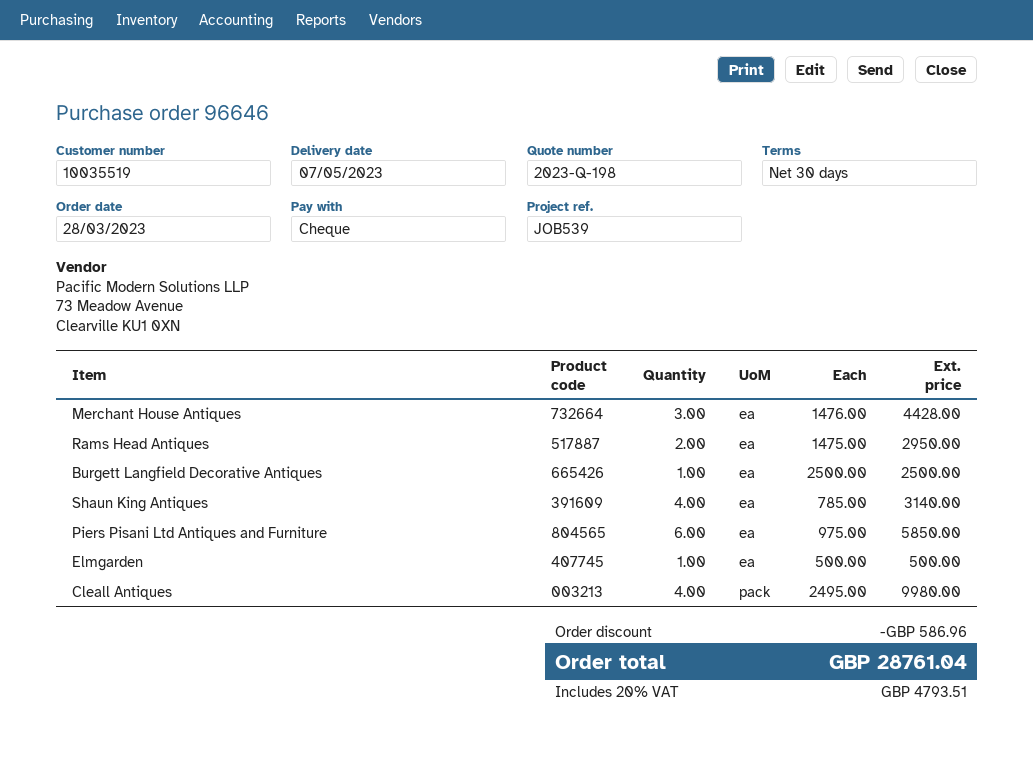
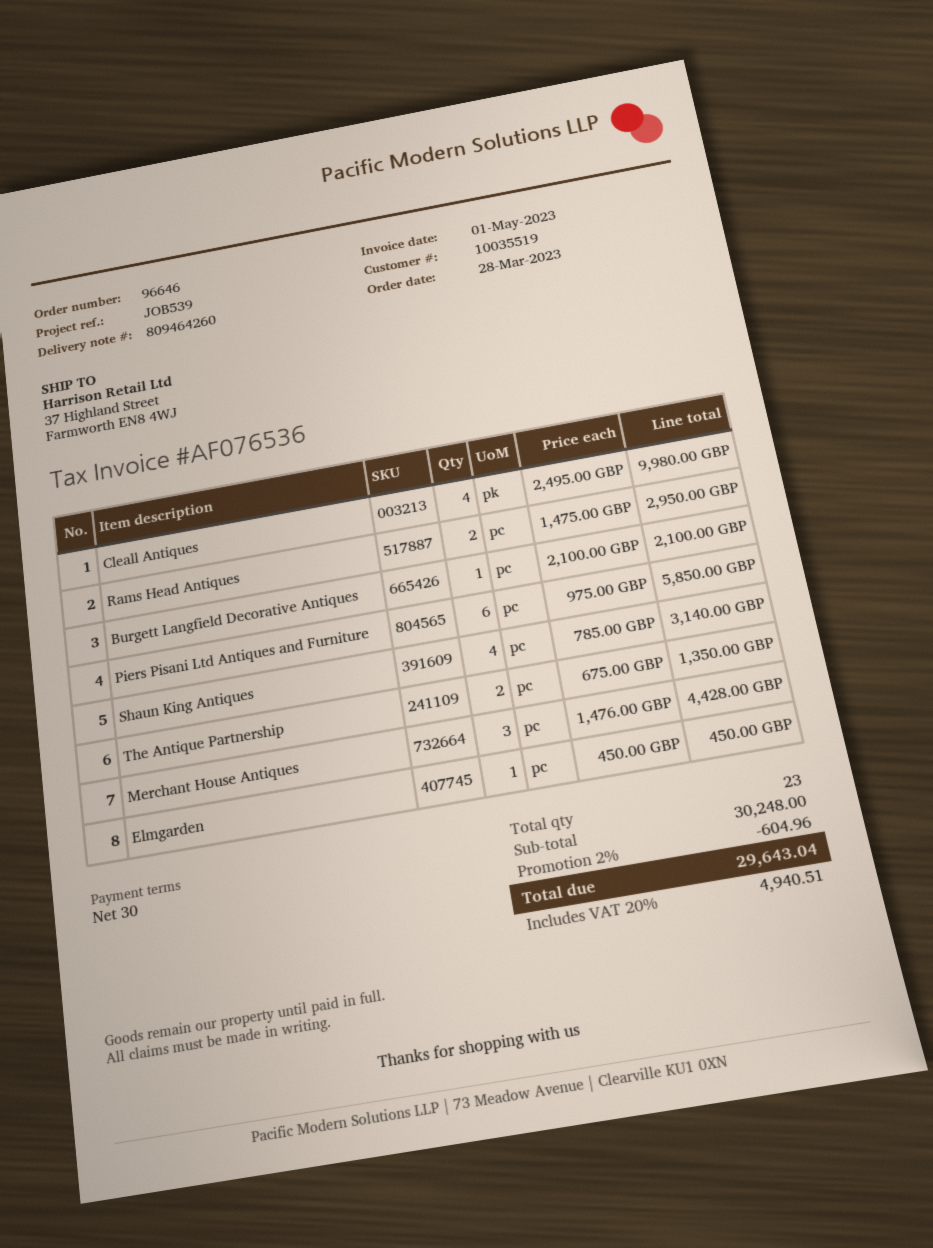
Burgett Langfield Decorative Antiques: 1 x 2500.00 = 2500.00 -> 1 x 2100.00 = 2100.00
Elmgarden: 1 x 500.00 = 500.00 -> 1 x 450.00 = 450.00
The Antique Partnership: none -> 2 x 675.00 = 1350.00
discount: 586.96 -> 604.96
tax: 20% = 4793.51 -> 20% = 4940.51
total: 28761.04 -> 29643.04

